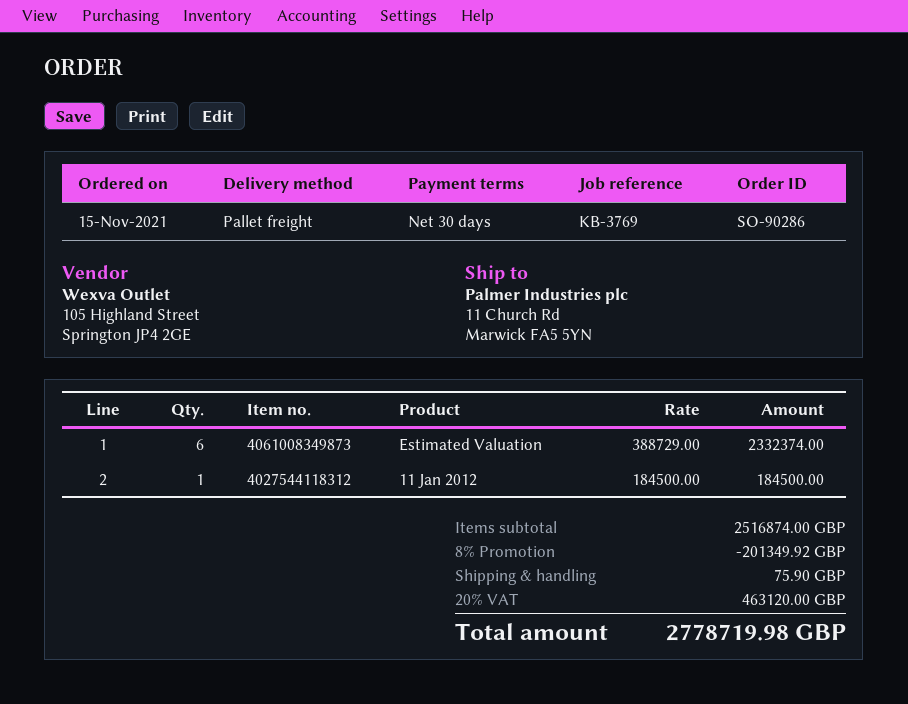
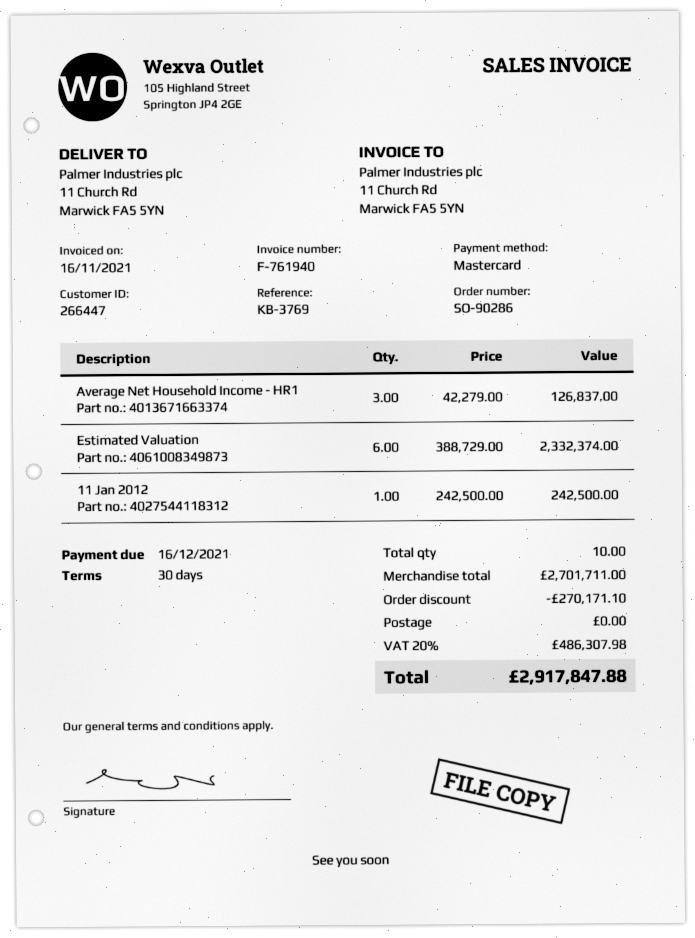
11 Jan 2012: 1 x 184500.00 = 184500.00 -> 1 x 242500.00 = 242500.00
Average Net Household Income - HR1: none -> 3 x 42279.00 = 126837.00
subtotal: 2516874.00 -> 2701711.00
discount: 201349.92 -> 270171.10
shipping: 75.90 -> 0.00
tax: 20% = 463120.00 -> 20% = 486307.98
total: 2778719.98 -> 2917847.88

